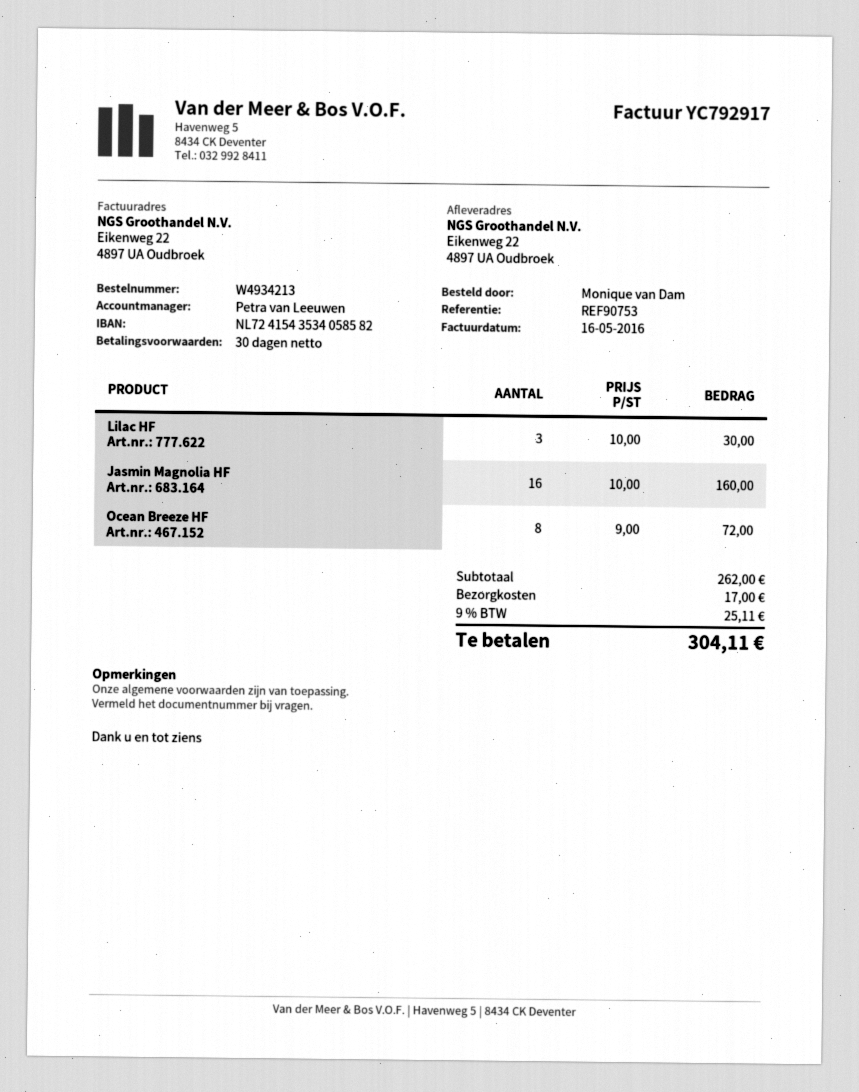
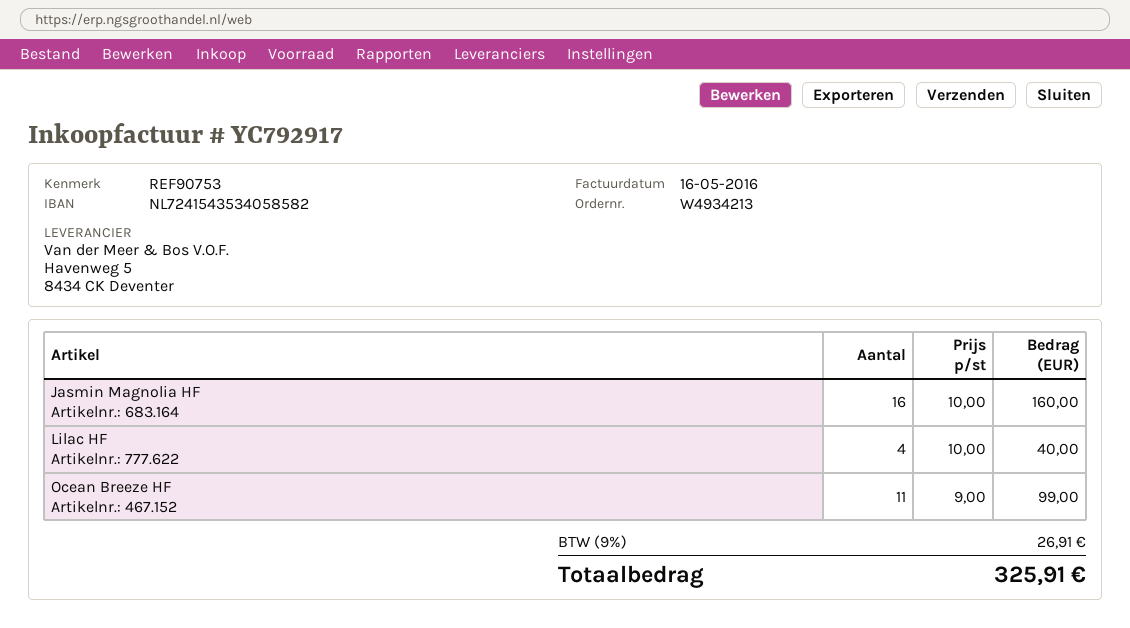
Lilac HF: 3 x 10.00 = 30.00 -> 4 x 10.00 = 40.00
Ocean Breeze HF: 8 x 9.00 = 72.00 -> 11 x 9.00 = 99.00
shipping: 17.00 -> none
tax: 9% = 25.11 -> 9% = 26.91
total: 304.11 -> 325.91

